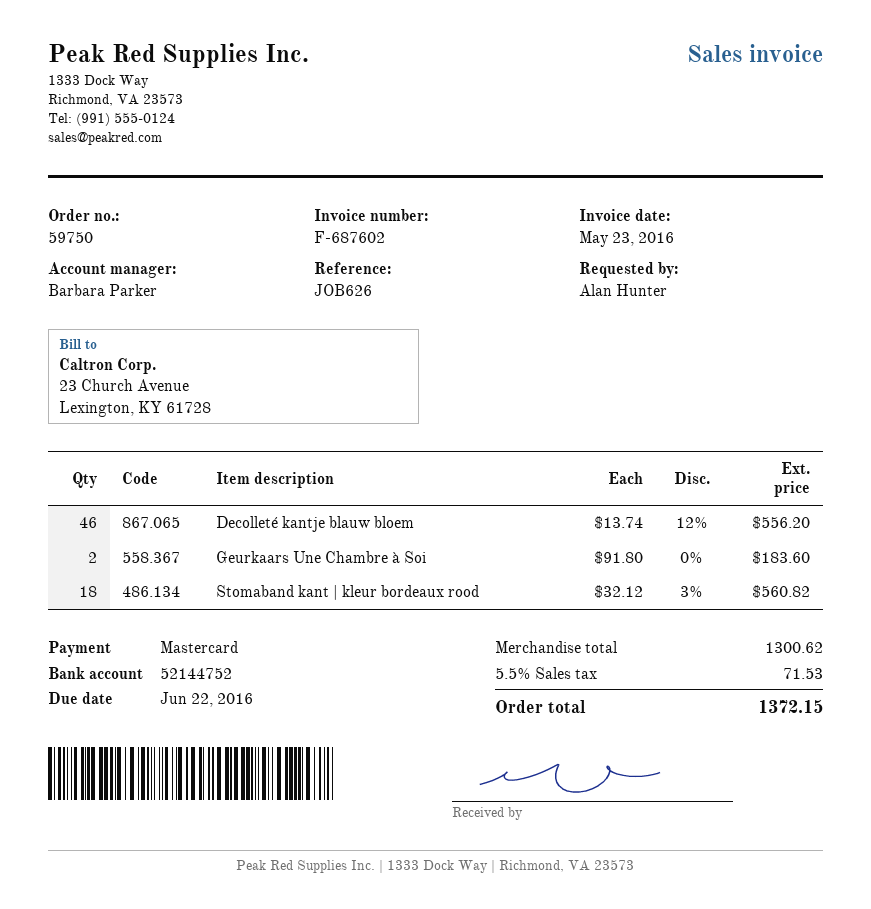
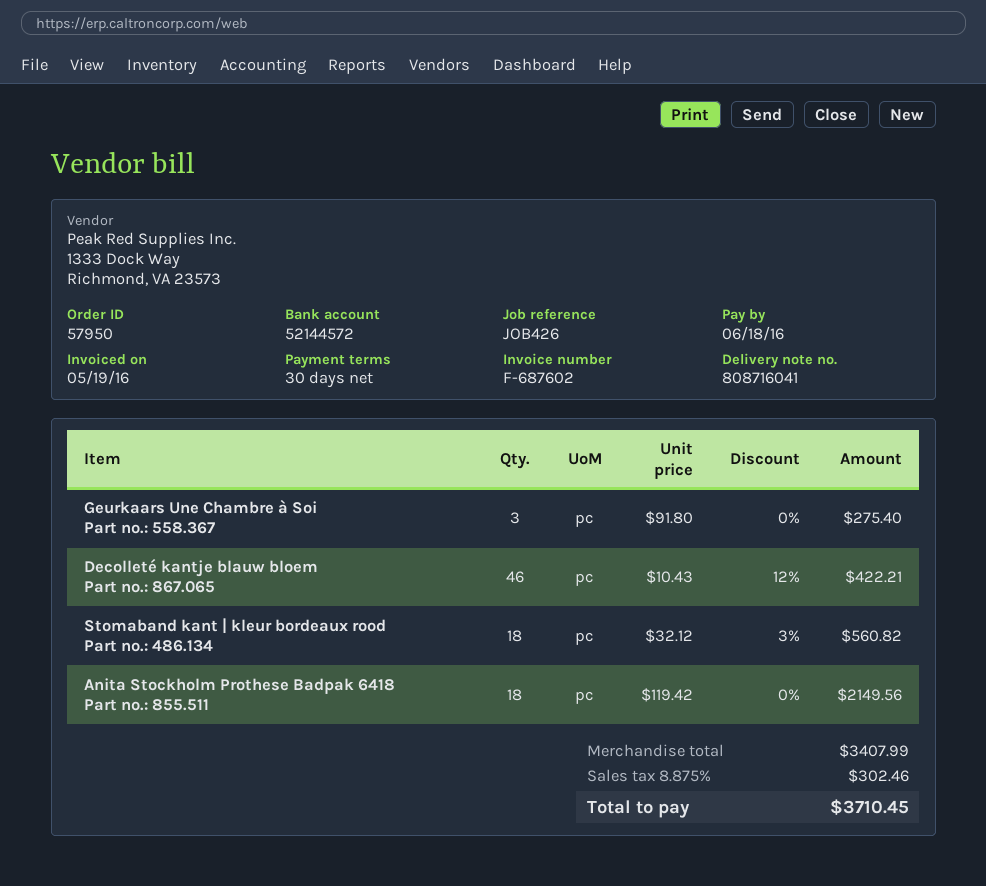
order number: 59750 -> 57950
invoice date: 2016-05-23 -> 2016-05-19
due date: 2016-06-22 -> 2016-06-18
reference: JOB626 -> JOB426
bank account: 52144752 -> 52144572
Decolleté kantje blauw bloem: 46 x 13.74 - 12% = 556.20 -> 46 x 10.43 - 12% = 422.21
Geurkaars Une Chambre à Soi: 2 x 91.80 = 183.60 -> 3 x 91.80 = 275.40
Anita Stockholm Prothese Badpak 6418: none -> 18 x 119.42 = 2149.56
subtotal: 1300.62 -> 3407.99
tax: 5.5% = 71.53 -> 8.875% = 302.46
total: 1372.15 -> 3710.45

